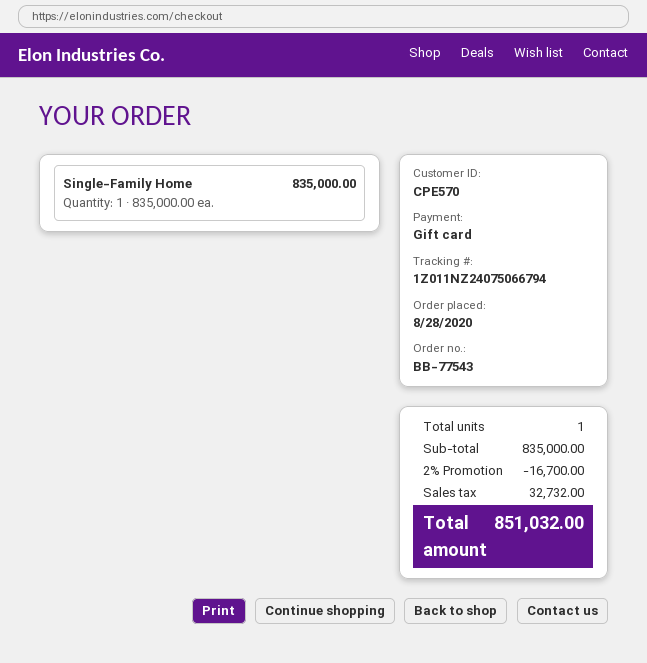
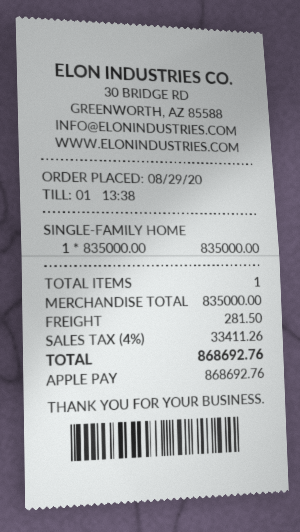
order date: 2020-08-28 -> 2020-08-29
payment method: gift card -> Apple Pay
discount: 2% = 16700.00 -> none
shipping: none -> 281.50
tax: 32732.00 -> 33411.26
total: 851032.00 -> 868692.76

